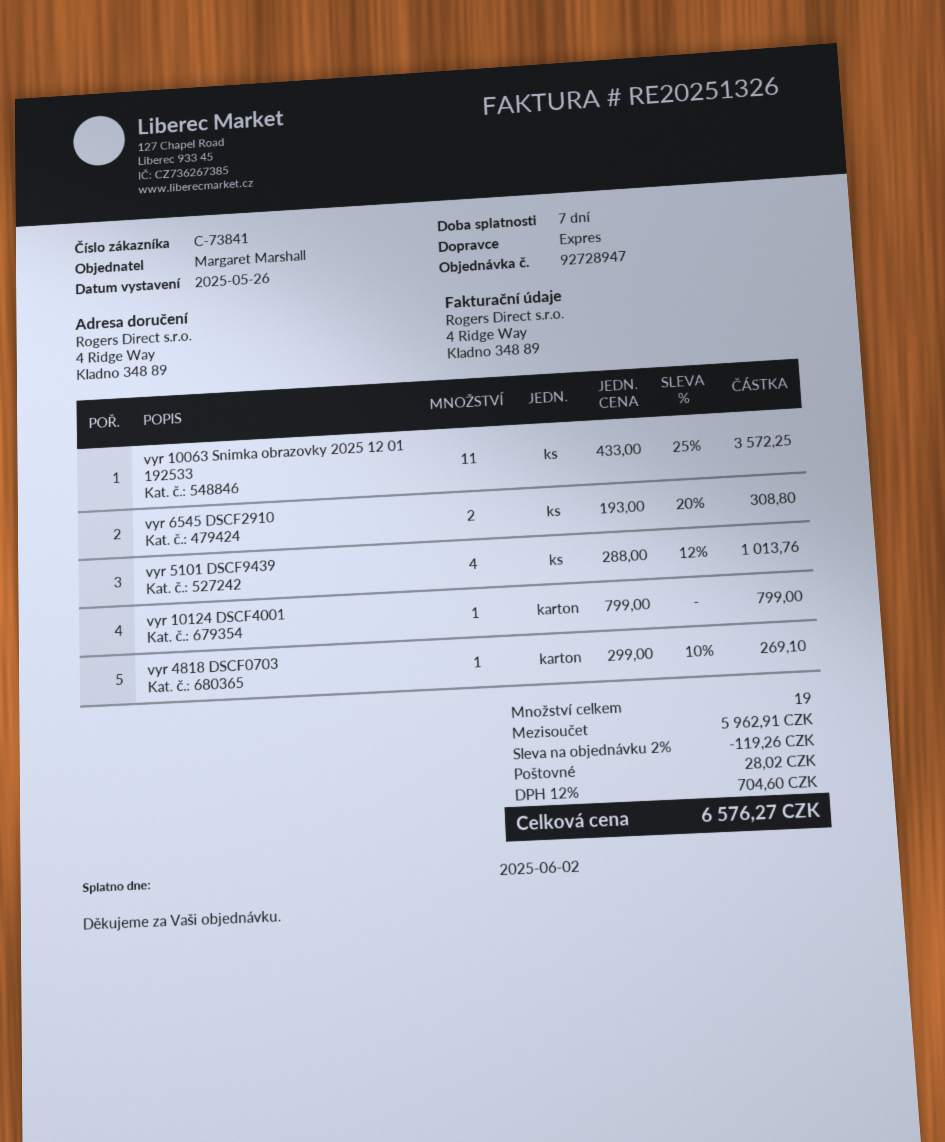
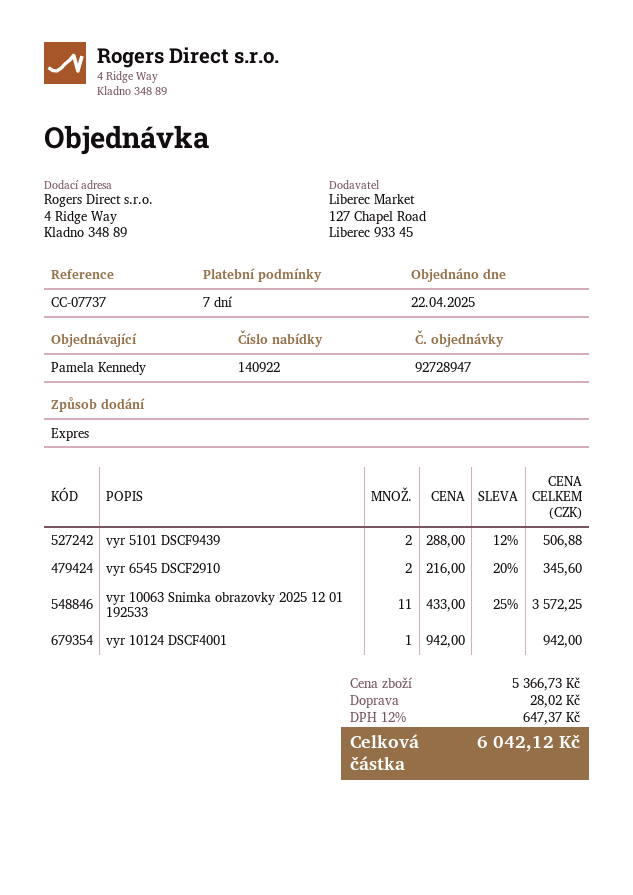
ordered by: Margaret Marshall -> Pamela Kennedy
vyr 6545 DSCF2910: 2 x 193.00 - 20% = 308.80 -> 2 x 216.00 - 20% = 345.60
vyr 5101 DSCF9439: 4 x 288.00 - 12% = 1013.76 -> 2 x 288.00 - 12% = 506.88
vyr 10124 DSCF4001: 1 x 799.00 = 799.00 -> 1 x 942.00 = 942.00
vyr 4818 DSCF0703: 1 x 299.00 - 10% = 269.10 -> none
subtotal: 5962.91 -> 5366.73
discount: 2% = 119.26 -> none
tax: 12% = 704.60 -> 12% = 647.37
total: 6576.27 -> 6042.12

